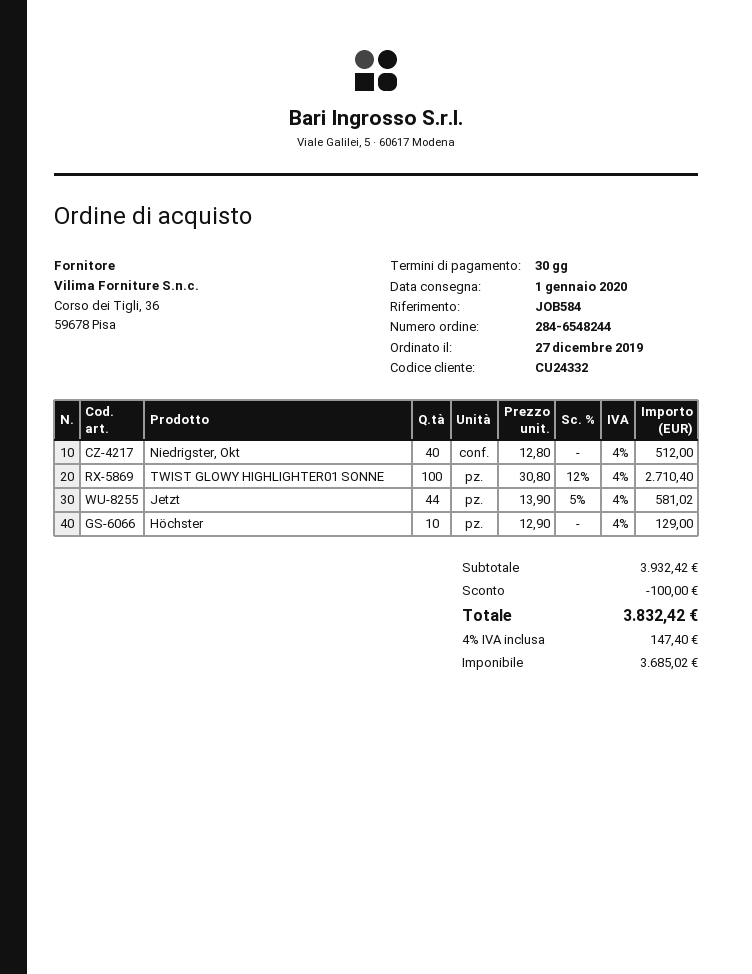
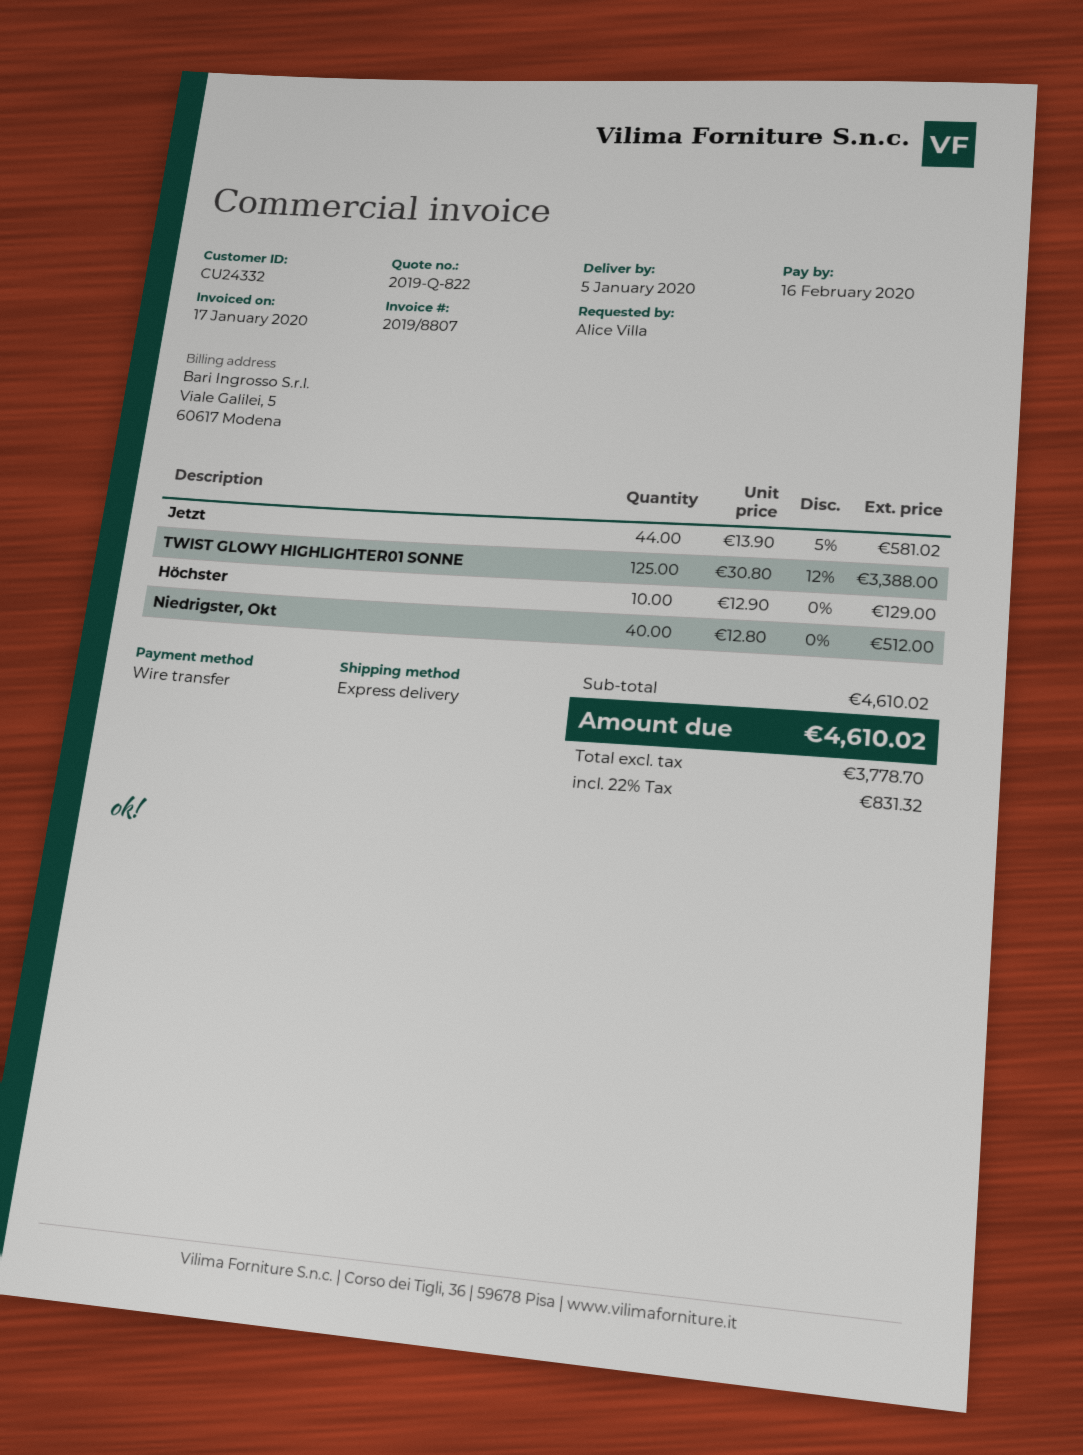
delivery date: 2020-01-01 -> 2020-01-05
TWIST GLOWY HIGHLIGHTER01 SONNE: 100 x 30.80 - 12% = 2710.40 -> 125 x 30.80 - 12% = 3388.00
subtotal: 3932.42 -> 4610.02
discount: 100.00 -> none
net: 3685.02 -> 3778.70
tax: 4% = 147.40 -> 22% = 831.32
total: 3832.42 -> 4610.02

